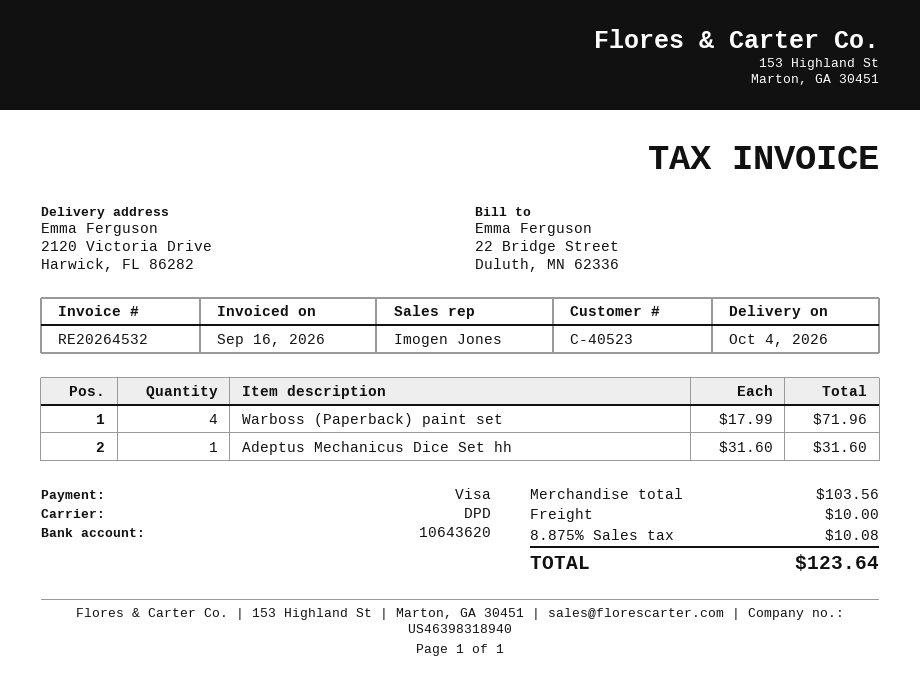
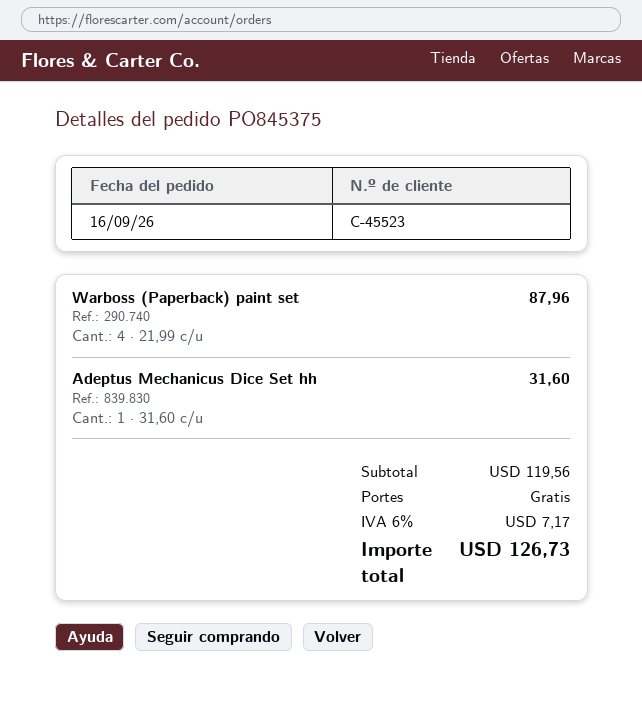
customer number: C-40523 -> C-45523
Warboss (Paperback) paint set: 4 x 17.99 = 71.96 -> 4 x 21.99 = 87.96
subtotal: 103.56 -> 119.56
shipping: 10.00 -> 0.00
tax: 8.875% = 10.08 -> 6% = 7.17
total: 123.64 -> 126.73

